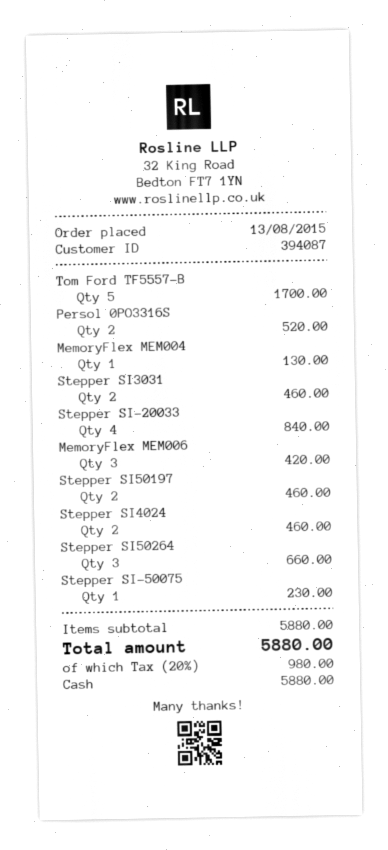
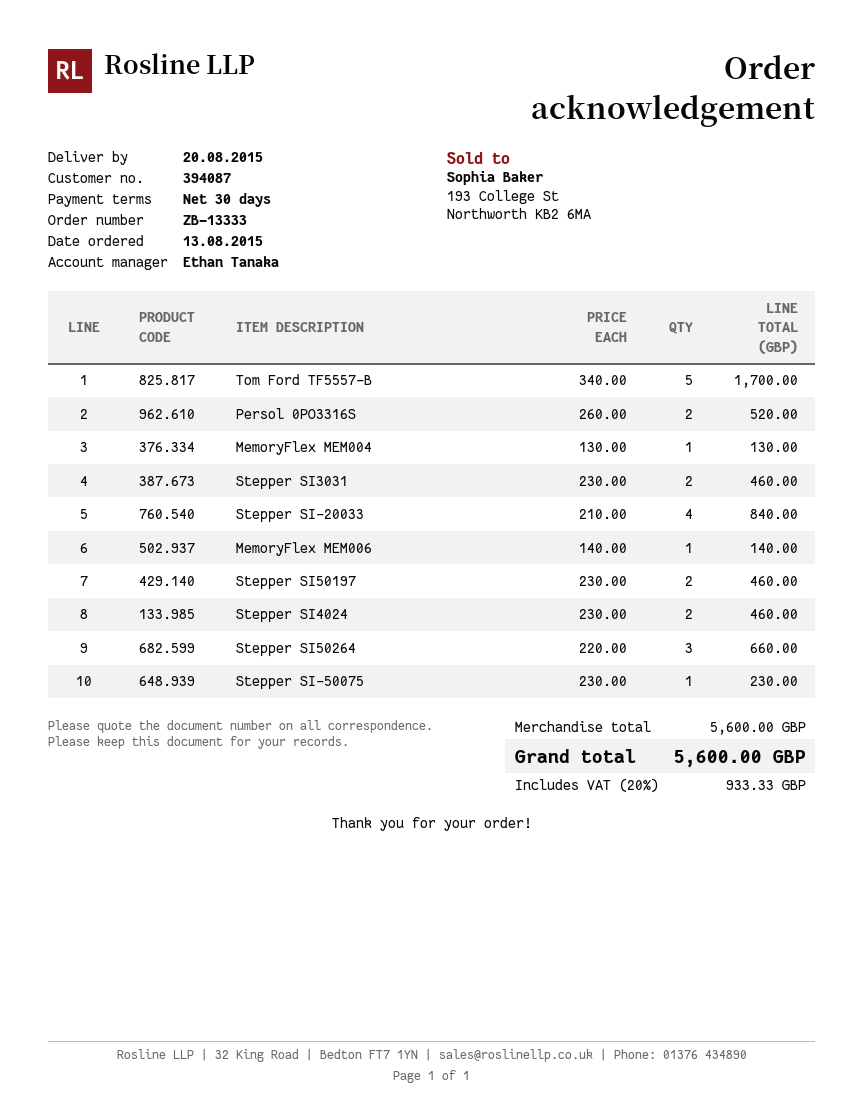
MemoryFlex MEM006: 3 for 420.00 -> 1 for 140.00
subtotal: 5880.00 -> 5600.00
tax: 20% = 980.00 -> 20% = 933.33
total: 5880.00 -> 5600.00

